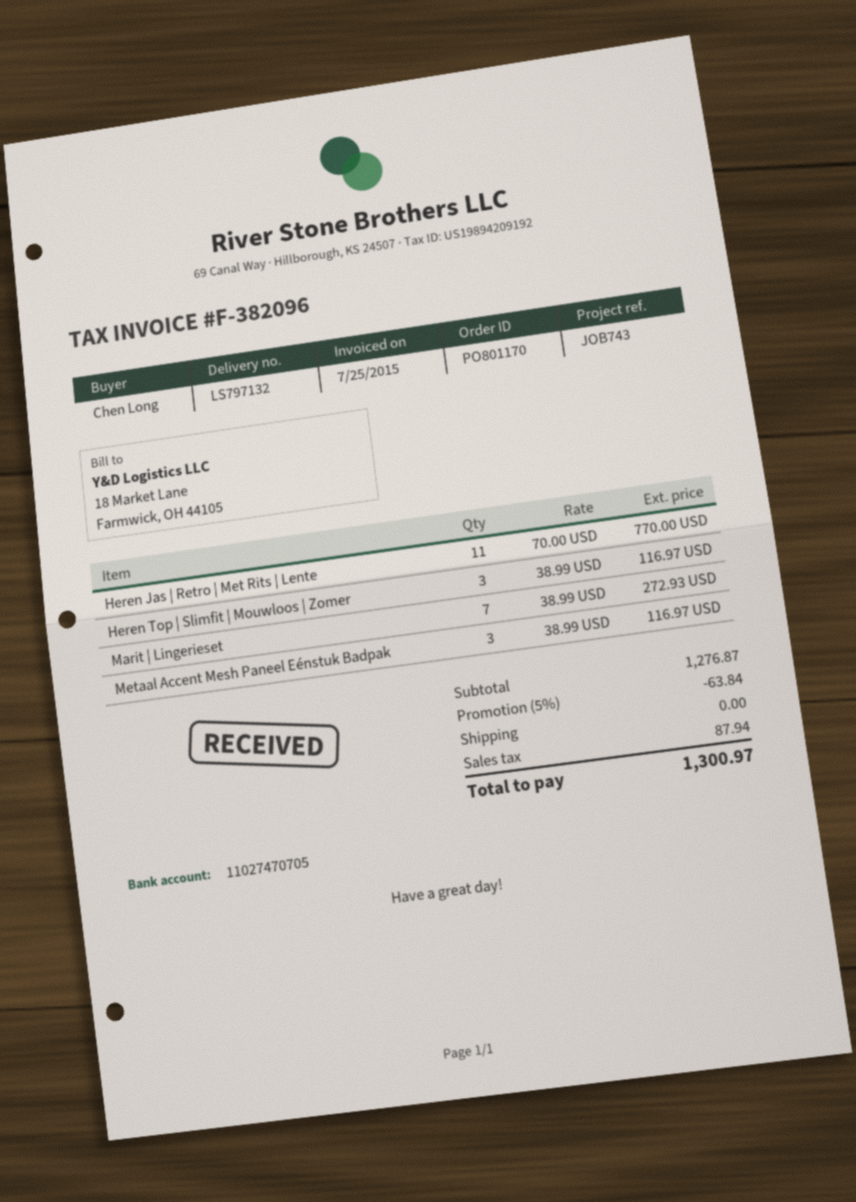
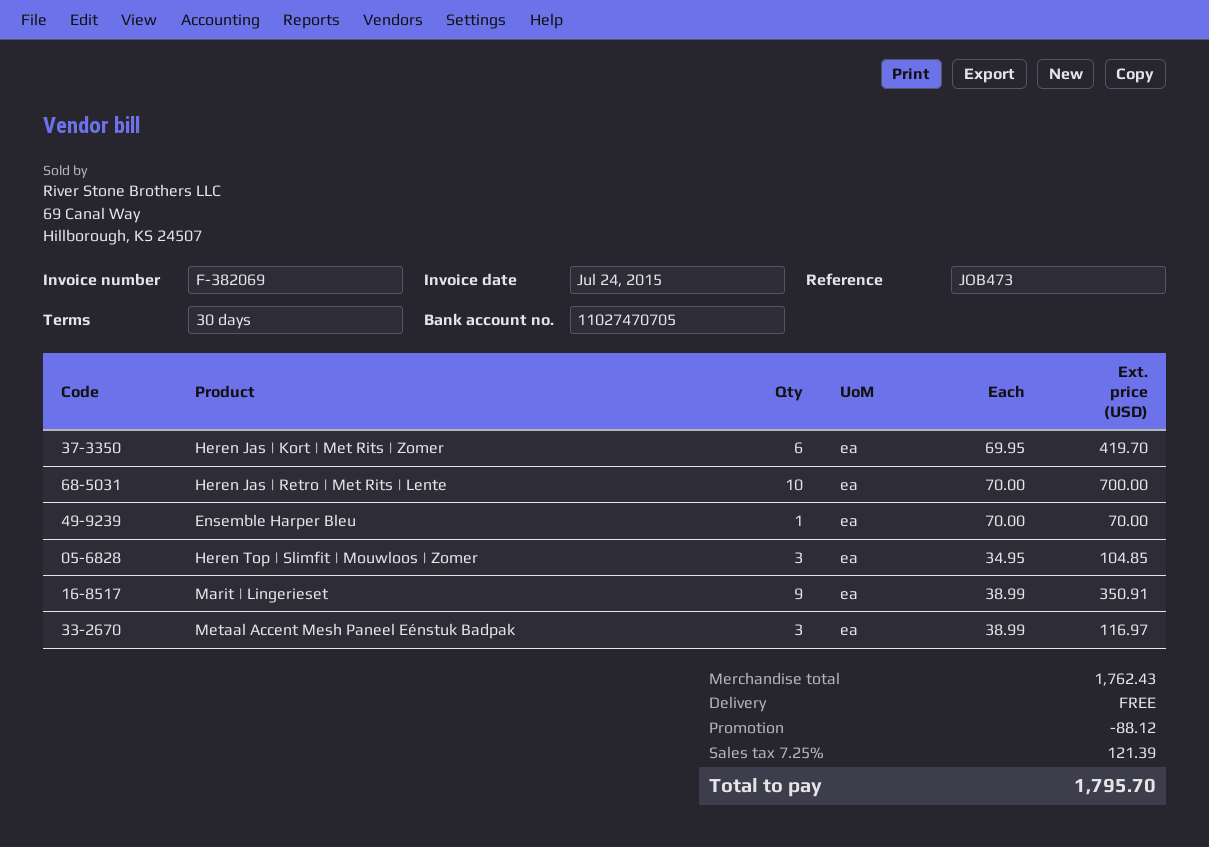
invoice number: F-382096 -> F-382069
invoice date: 2015-07-25 -> 2015-07-24
reference: JOB743 -> JOB473
Heren Jas | Retro | Met Rits | Lente: 11 x 70.00 = 770.00 -> 10 x 70.00 = 700.00
Heren Top | Slimfit | Mouwloos | Zomer: 3 x 38.99 = 116.97 -> 3 x 34.95 = 104.85
Marit | Lingerieset: 7 x 38.99 = 272.93 -> 9 x 38.99 = 350.91
Heren Jas | Kort | Met Rits | Zomer: none -> 6 x 69.95 = 419.70
Ensemble Harper Bleu: none -> 1 x 70.00 = 70.00
subtotal: 1276.87 -> 1762.43
discount: 63.84 -> 88.12
tax: 87.94 -> 121.39
total: 1300.97 -> 1795.70

